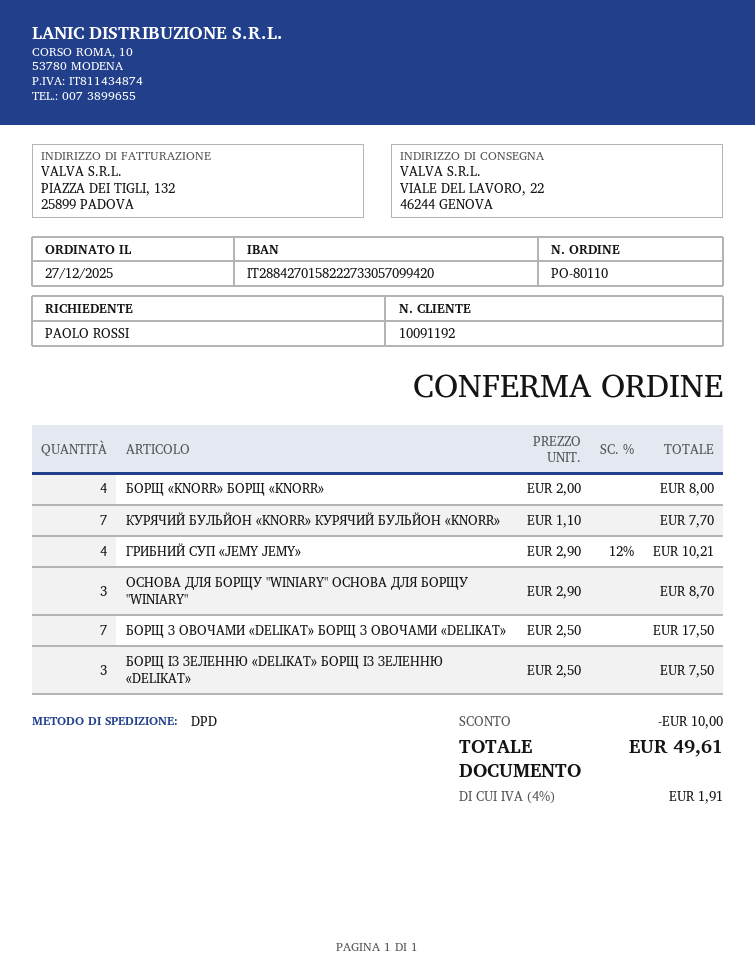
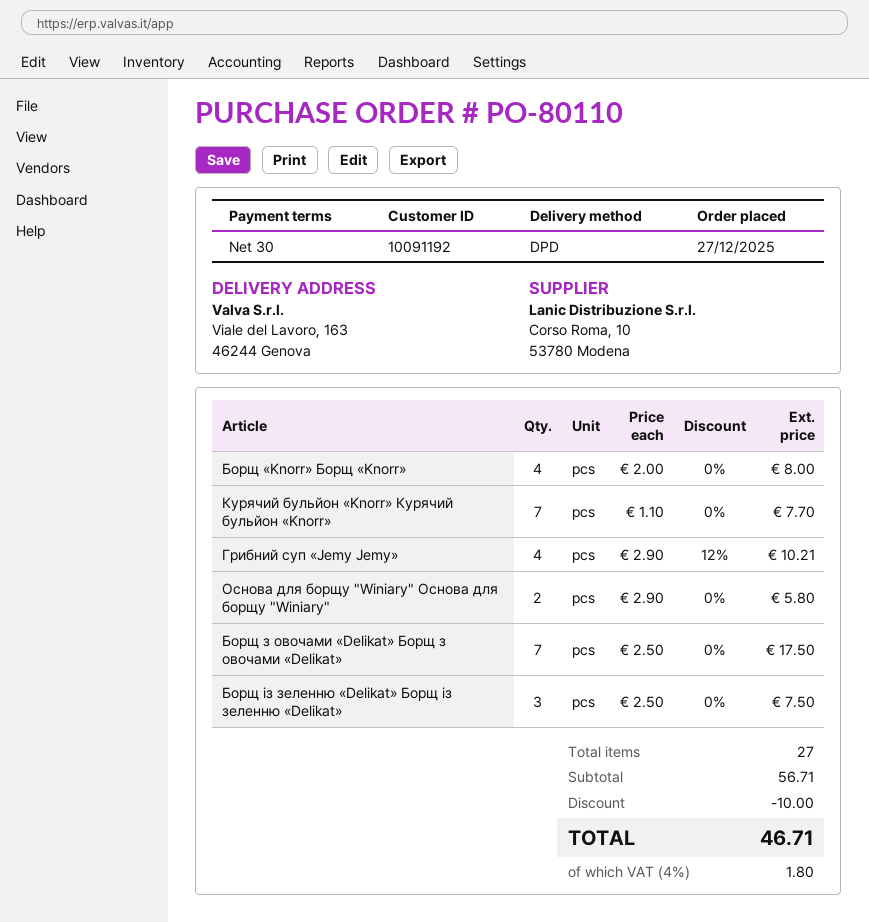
ship to: VIALE DEL LAVORO, 22, 46244 GENOVA -> Viale del Lavoro, 163, 46244 Genova
ОСНОВА ДЛЯ БОРЩУ "WINIARY" ОСНОВА ДЛЯ БОРЩУ "WINIARY": 3 x 2.90 = 8.70 -> 2 x 2.90 = 5.80
tax: 4% = 1.91 -> 4% = 1.80
total: 49.61 -> 46.71

